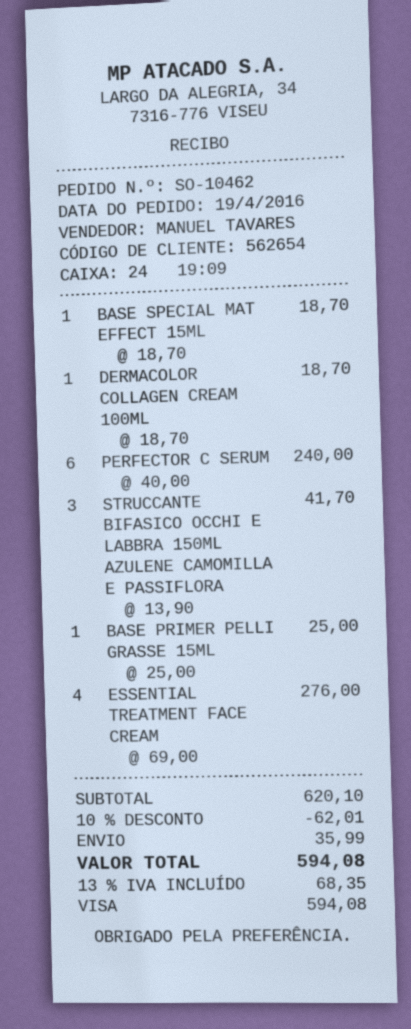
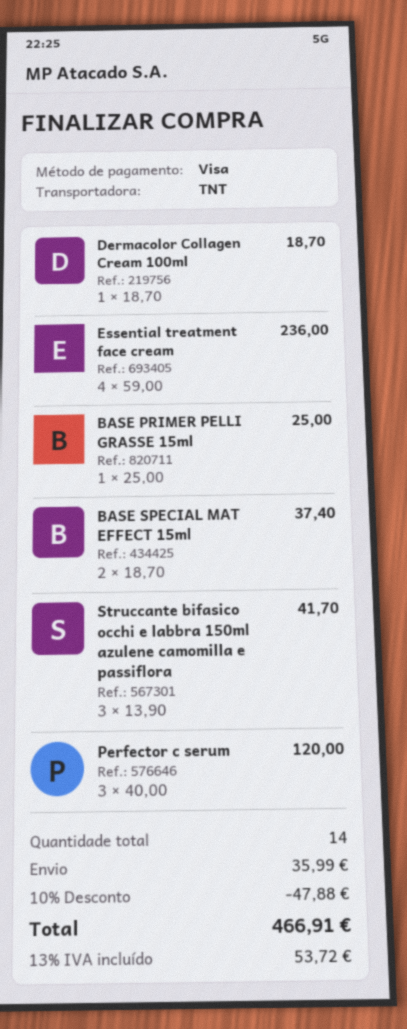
BASE SPECIAL MAT EFFECT 15ML: 1 x 18.70 = 18.70 -> 2 x 18.70 = 37.40
PERFECTOR C SERUM: 6 x 40.00 = 240.00 -> 3 x 40.00 = 120.00
ESSENTIAL TREATMENT FACE CREAM: 4 x 69.00 = 276.00 -> 4 x 59.00 = 236.00
discount: 10% = 62.01 -> 10% = 47.88
tax: 13% = 68.35 -> 13% = 53.72
total: 594.08 -> 466.91

